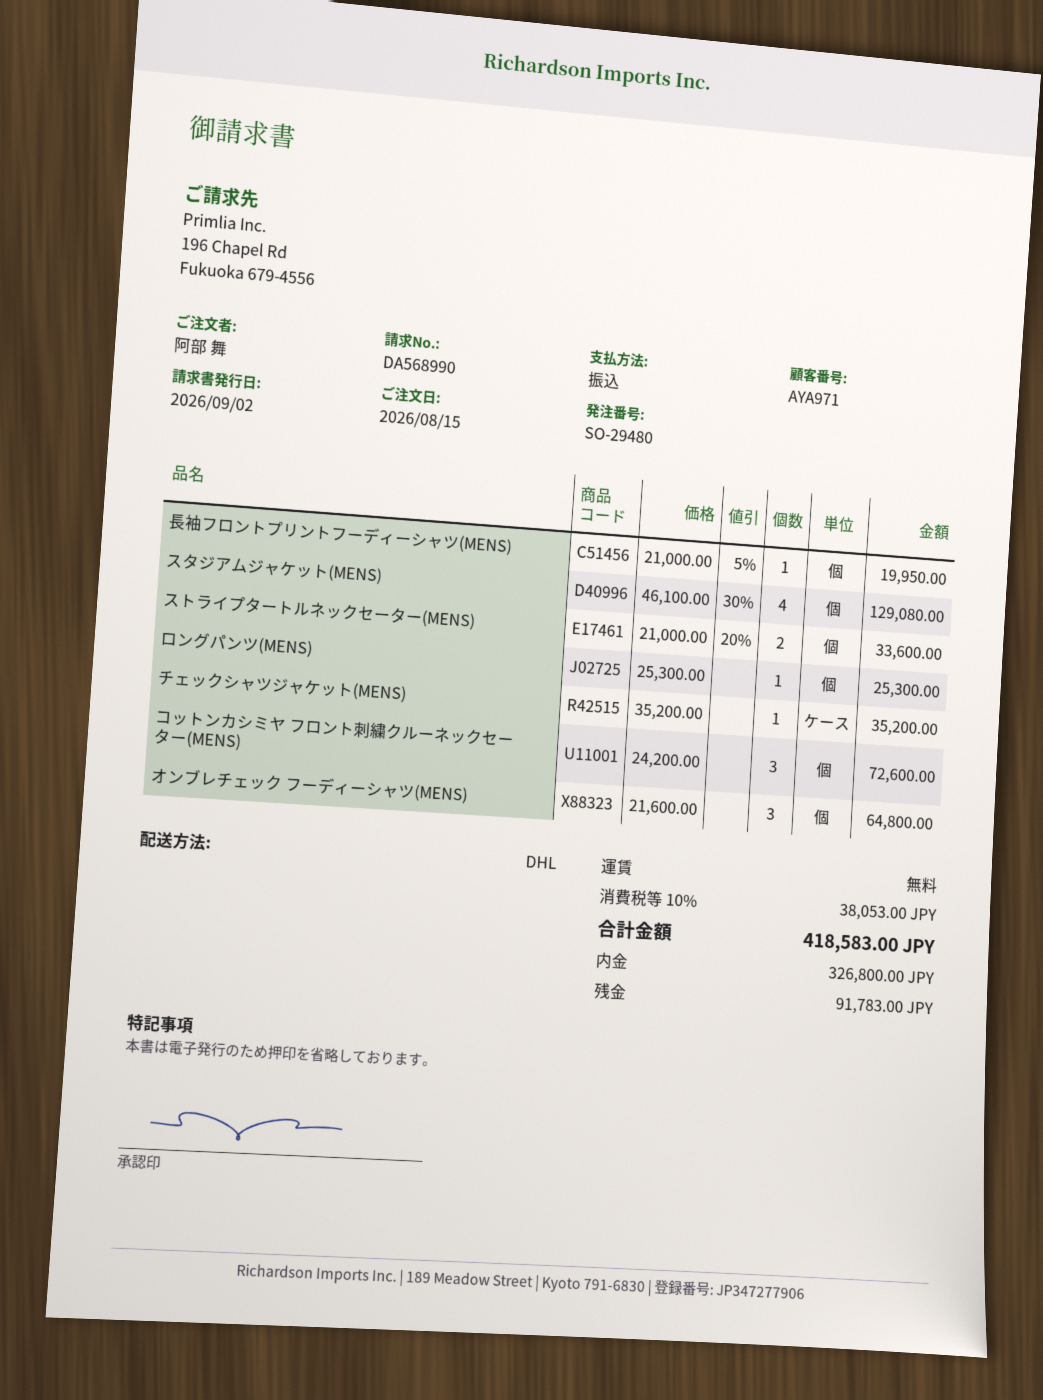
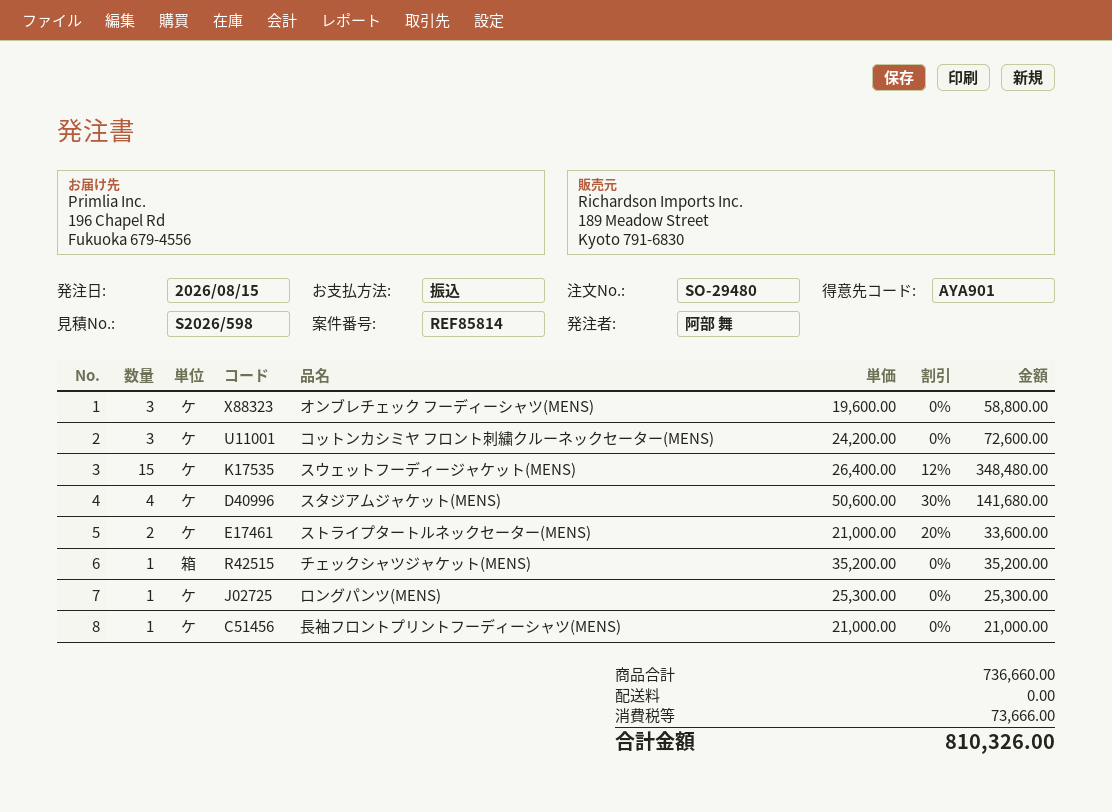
customer number: AYA971 -> AYA901
長袖フロントプリントフーディーシャツ(MENS): 1 x 21000.00 - 5% = 19950.00 -> 1 x 21000.00 = 21000.00
スタジアムジャケット(MENS): 4 x 46100.00 - 30% = 129080.00 -> 4 x 50600.00 - 30% = 141680.00
オンブレチェック フーディーシャツ(MENS): 3 x 21600.00 = 64800.00 -> 3 x 19600.00 = 58800.00
スウェットフーディージャケット(MENS): none -> 15 x 26400.00 - 12% = 348480.00
tax: 38053.00 -> 73666.00
total: 418583.00 -> 810326.00

